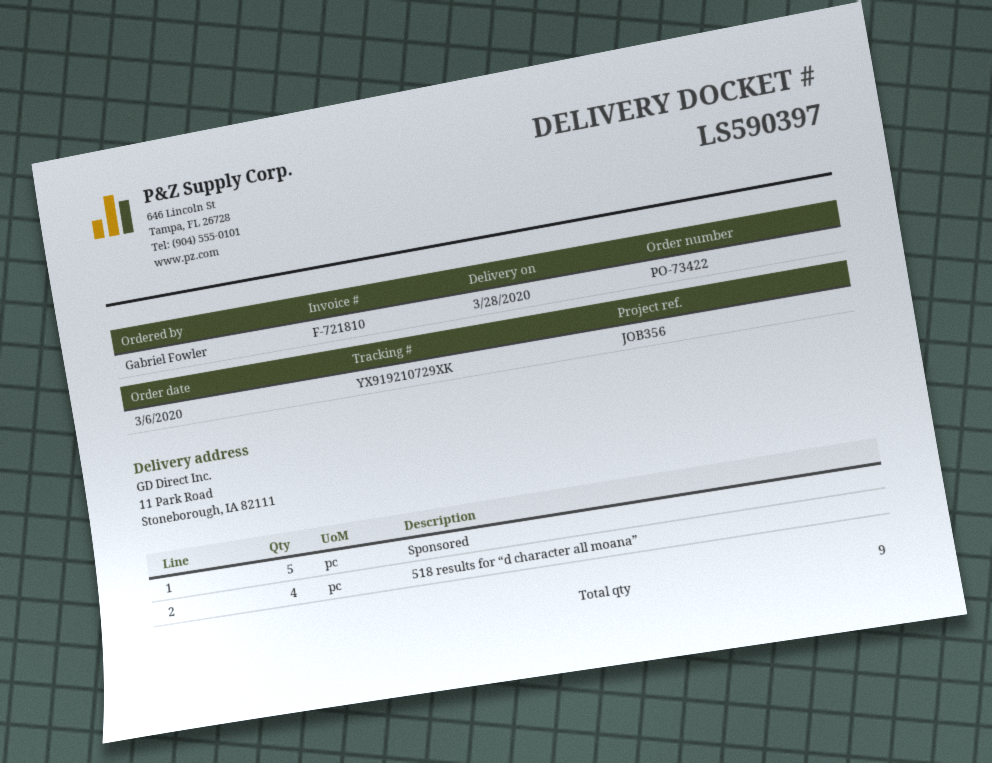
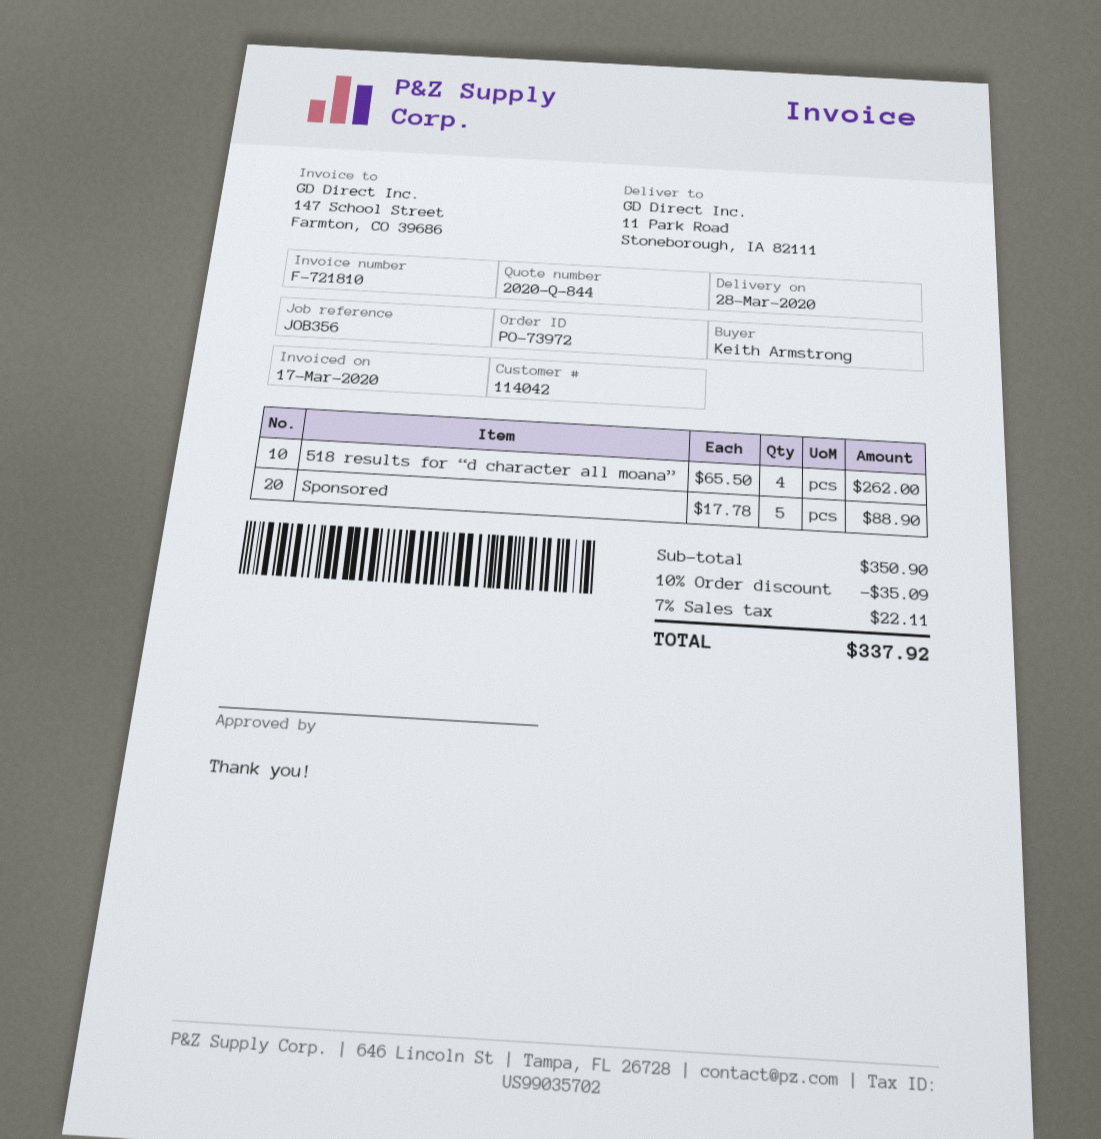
order number: PO-73422 -> PO-73972
ordered by: Gabriel Fowler -> Keith Armstrong

